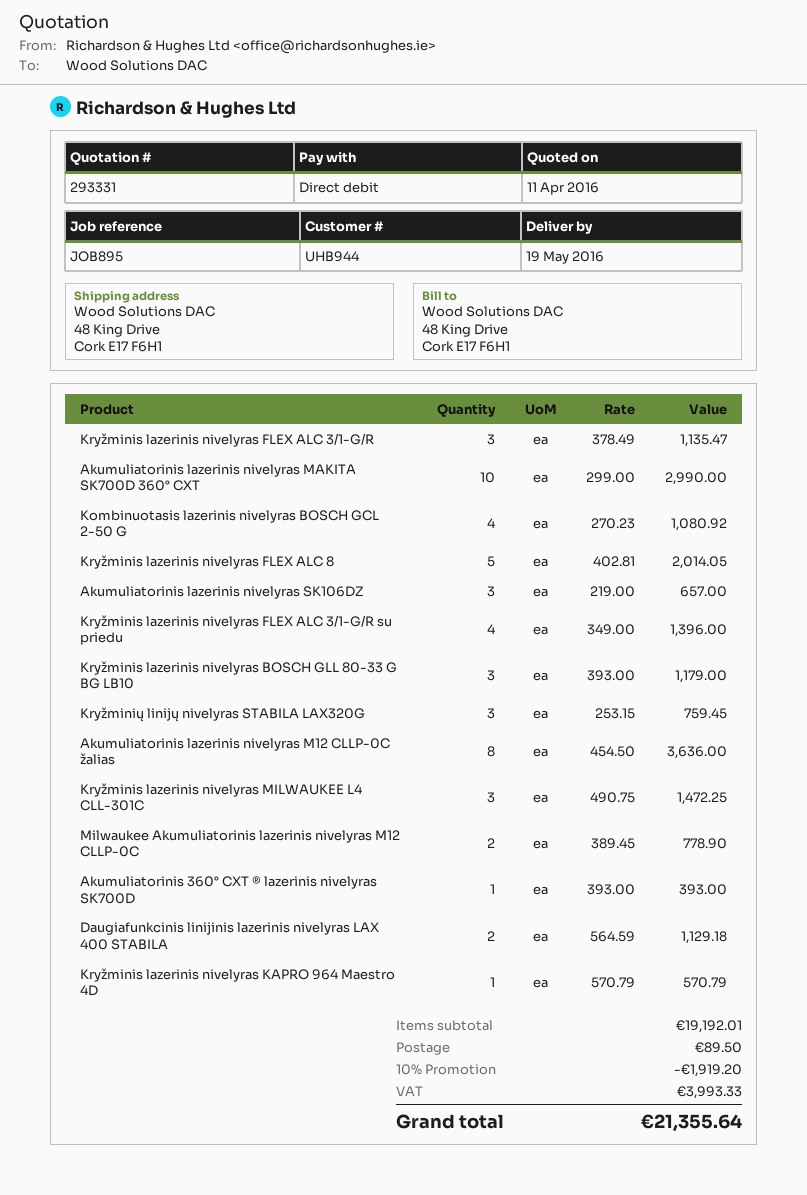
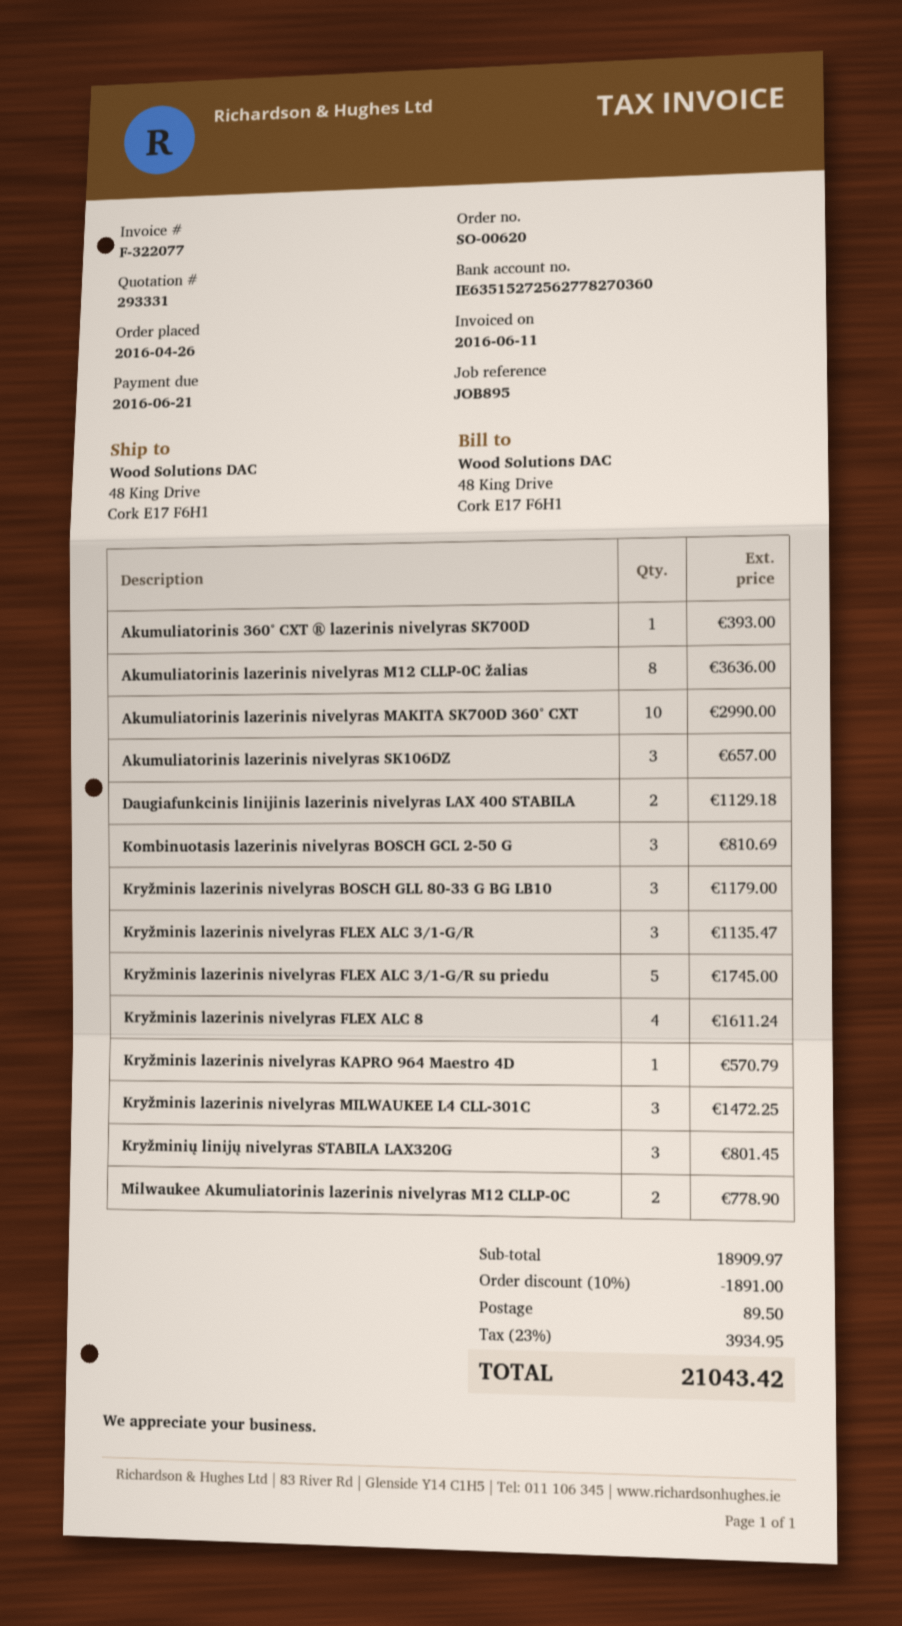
Kombinuotasis lazerinis nivelyras BOSCH GCL 2-50 G: 4 for 1080.92 -> 3 for 810.69
Kryžminis lazerinis nivelyras FLEX ALC 8: 5 for 2014.05 -> 4 for 1611.24
Kryžminis lazerinis nivelyras FLEX ALC 3/1-G/R su priedu: 4 for 1396.00 -> 5 for 1745.00
Kryžminių linijų nivelyras STABILA LAX320G: 3 for 759.45 -> 3 for 801.45
subtotal: 19192.01 -> 18909.97
discount: 10% = 1919.20 -> 10% = 1891.00
tax: 3993.33 -> 3934.95
total: 21355.64 -> 21043.42

